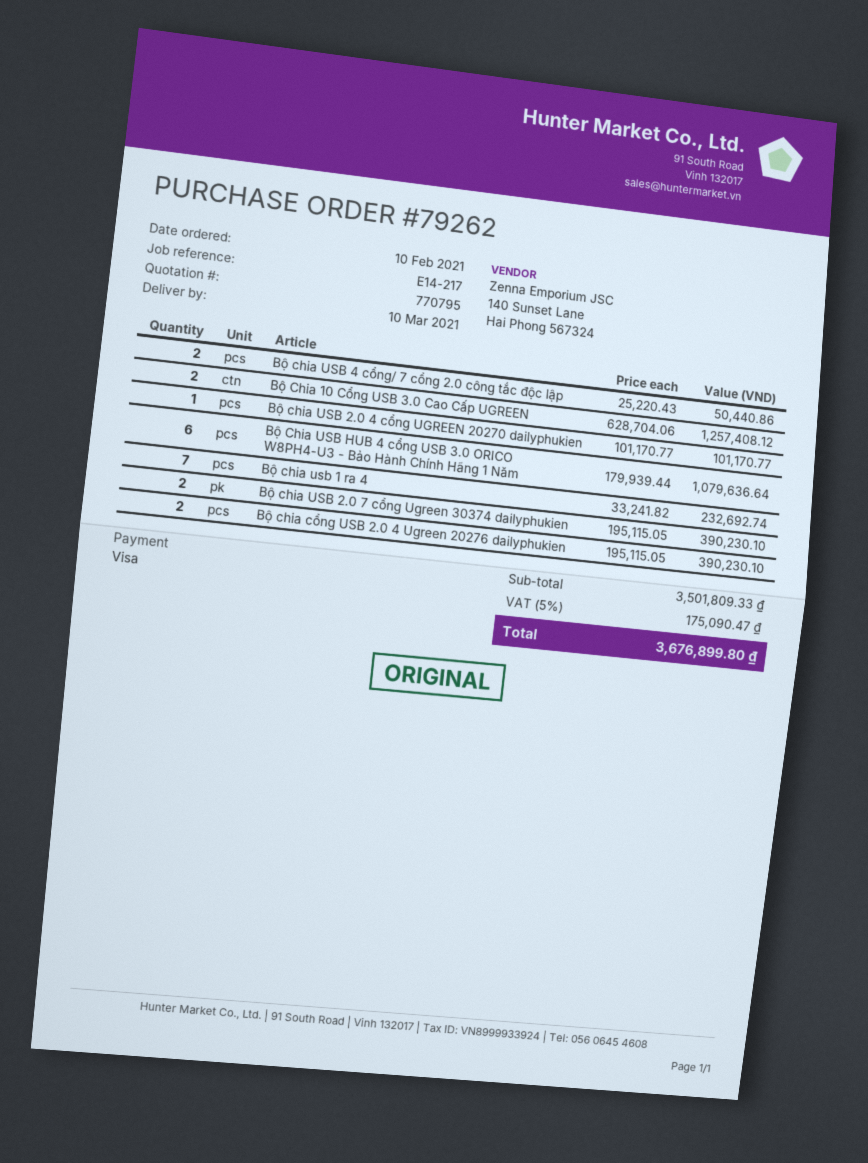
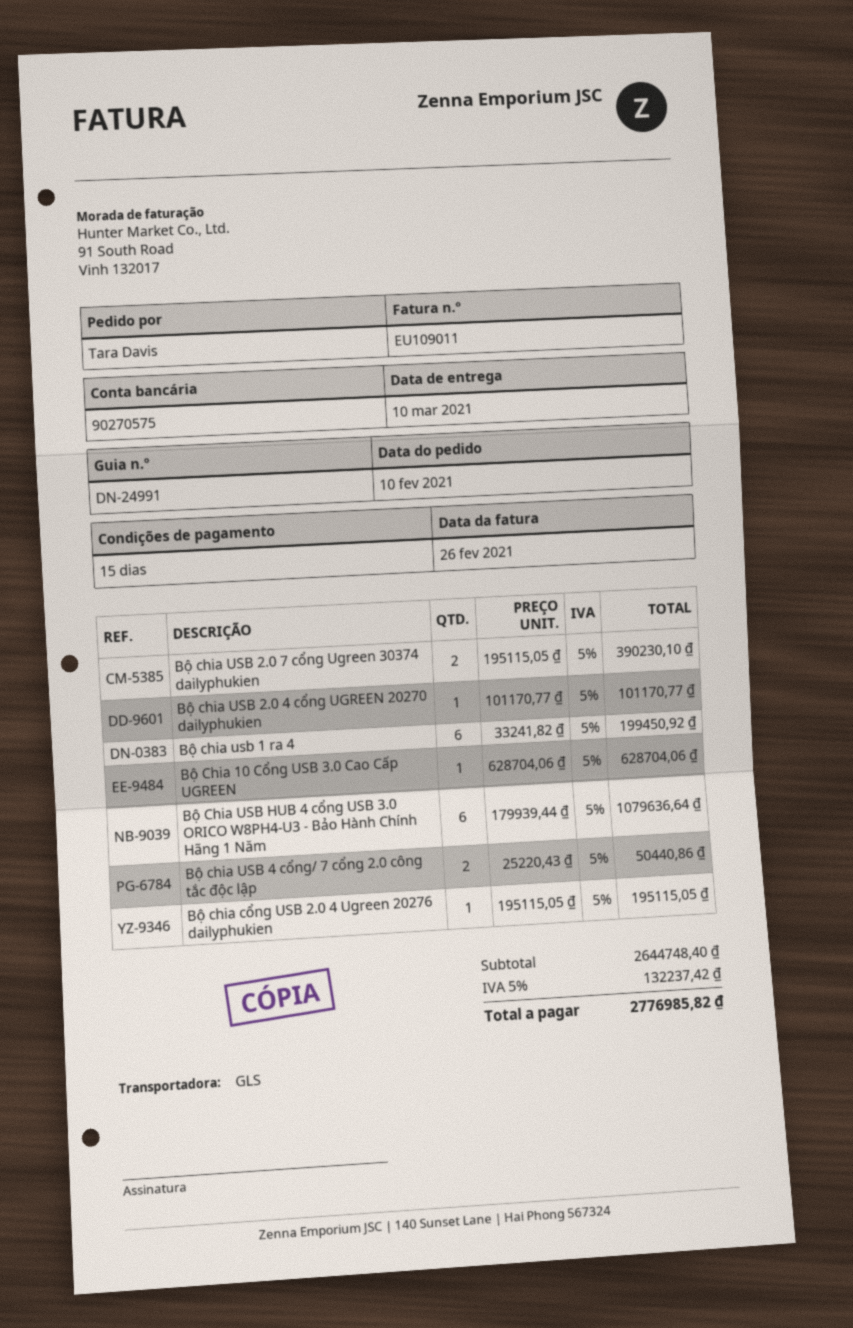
Bộ Chia 10 Cổng USB 3.0 Cao Cấp UGREEN: 2 x 628704.06 = 1257408.12 -> 1 x 628704.06 = 628704.06
Bộ chia usb 1 ra 4: 7 x 33241.82 = 232692.74 -> 6 x 33241.82 = 199450.92
Bộ chia cổng USB 2.0 4 Ugreen 20276 dailyphukien: 2 x 195115.05 = 390230.10 -> 1 x 195115.05 = 195115.05
subtotal: 3501809.33 -> 2644748.40
tax: 5% = 175090.47 -> 5% = 132237.42
total: 3676899.80 -> 2776985.82

